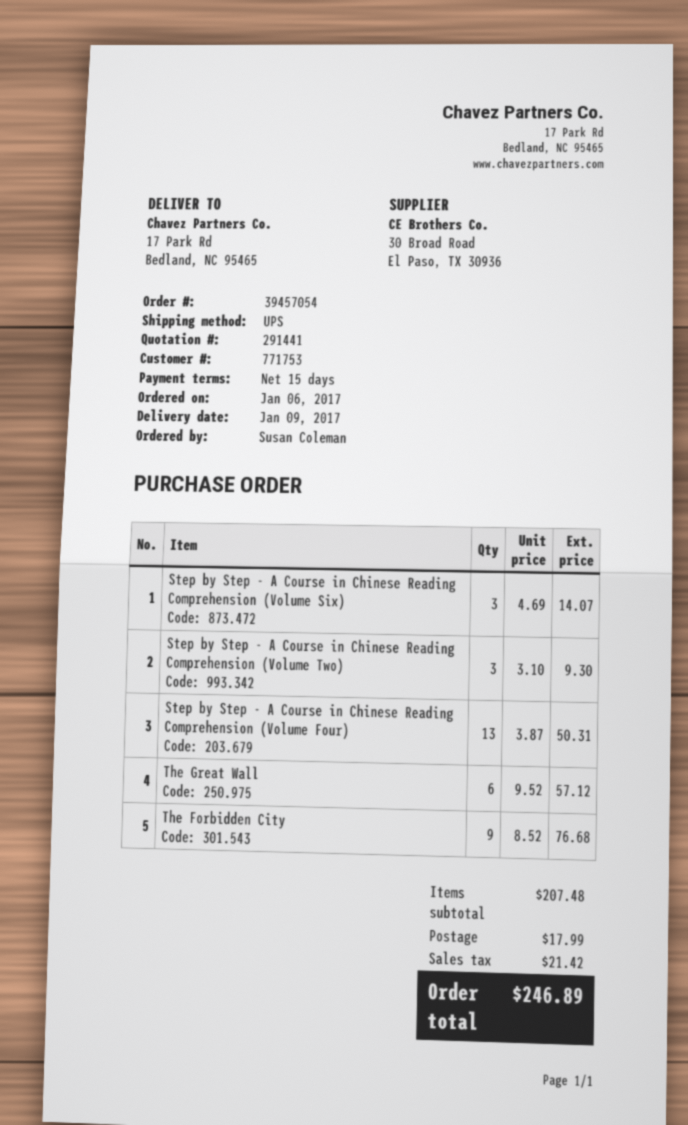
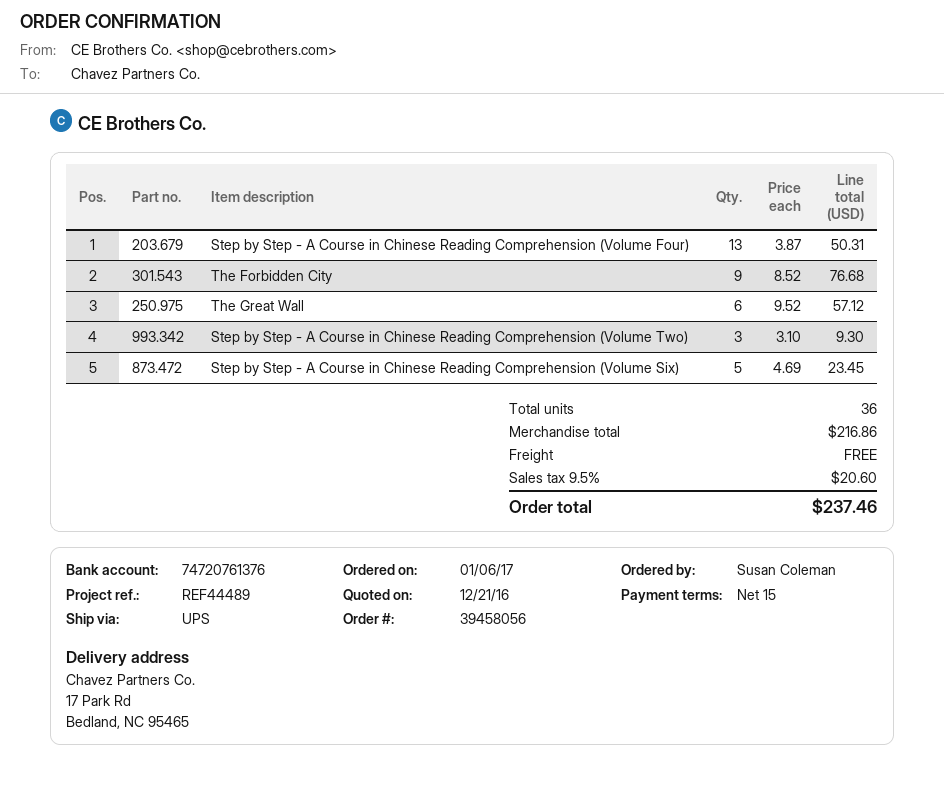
order number: 39457054 -> 39458056
Step by Step - A Course in Chinese Reading Comprehension (Volume Six): 3 x 4.69 = 14.07 -> 5 x 4.69 = 23.45
subtotal: 207.48 -> 216.86
shipping: 17.99 -> 0.00
tax: 21.42 -> 20.60
total: 246.89 -> 237.46

